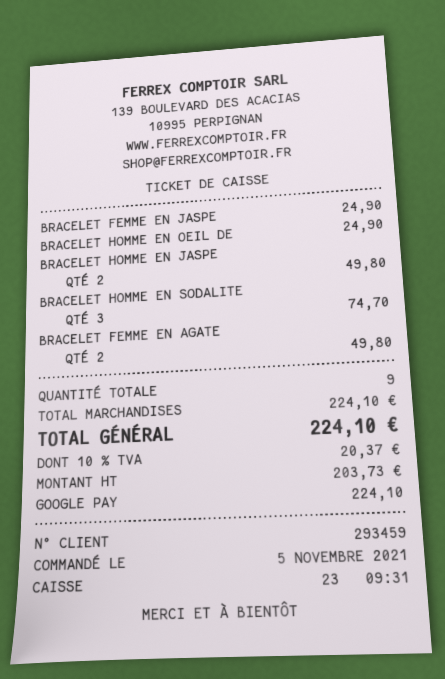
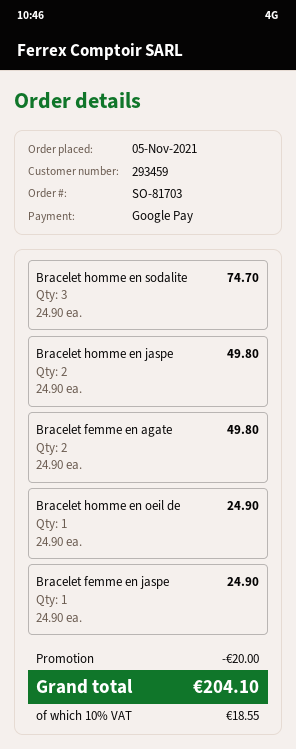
discount: none -> 20.00
tax: 10% = 20.37 -> 10% = 18.55
total: 224.10 -> 204.10

